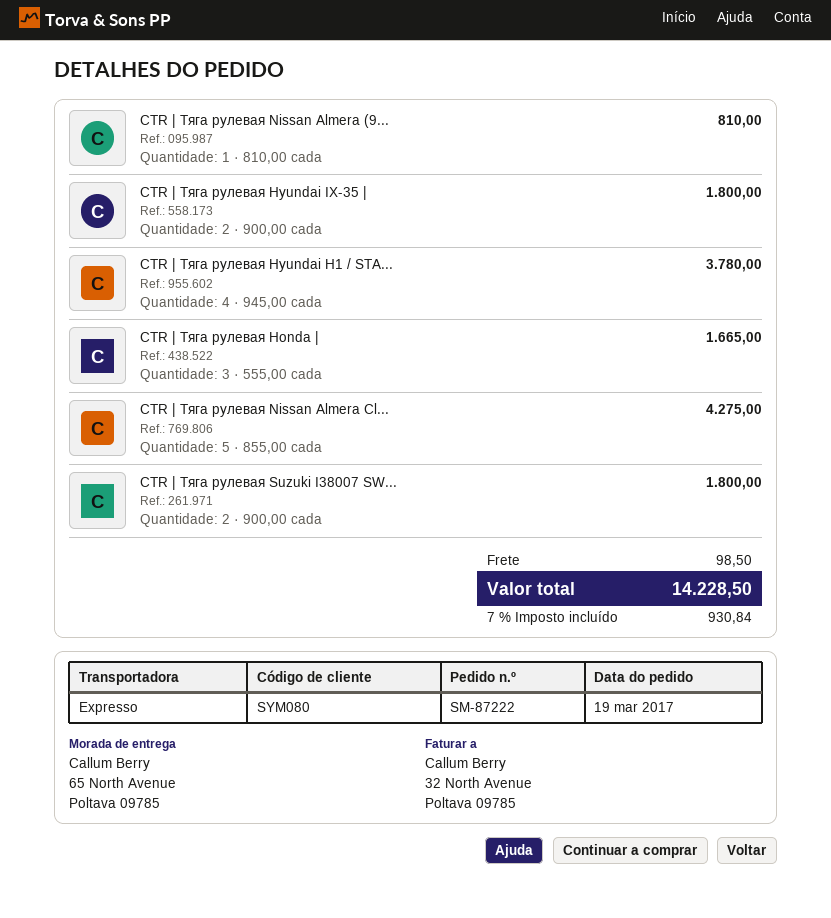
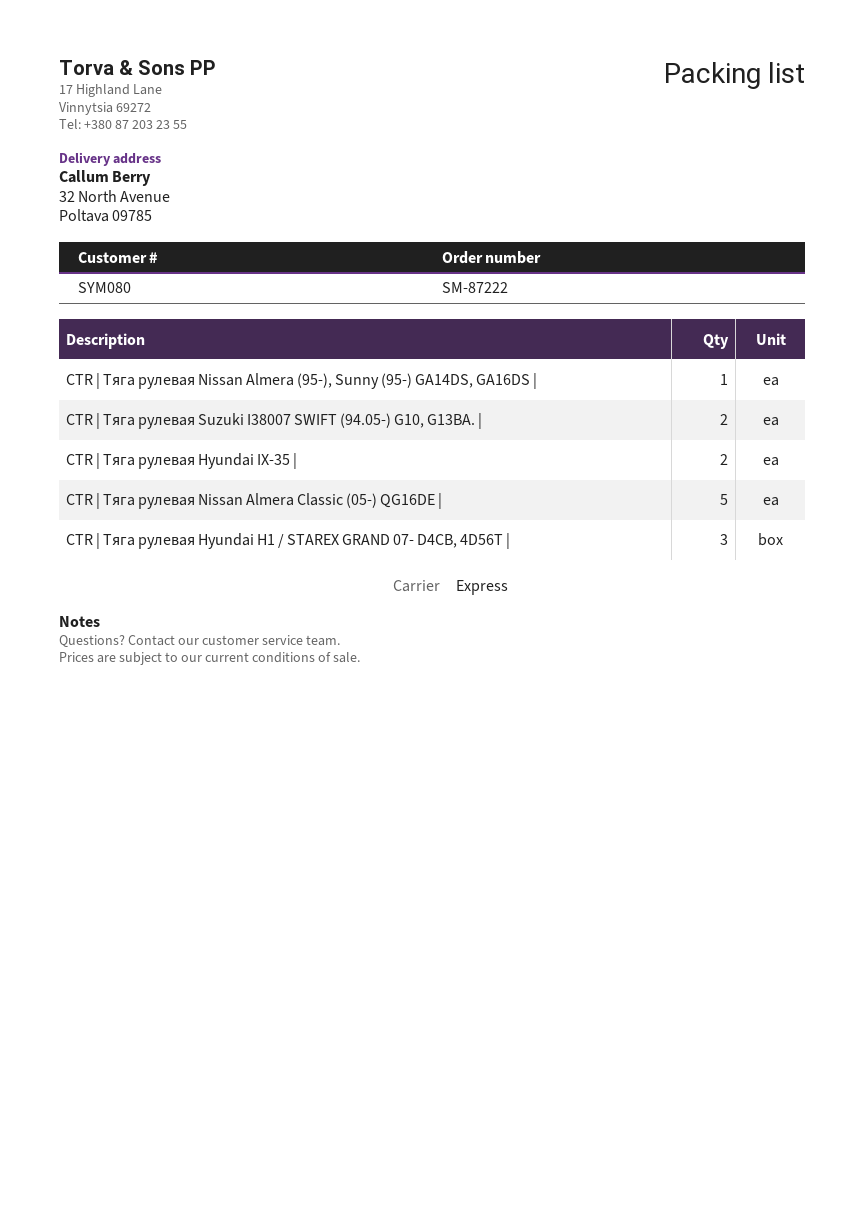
ship to: 65 North Avenue, Poltava 09785 -> 32 North Avenue, Poltava 09785
CTR | Тяга рулевая Hyundai H1 / STA...: 4 -> 3
CTR | Тяга рулевая Honda |: 3 -> none

